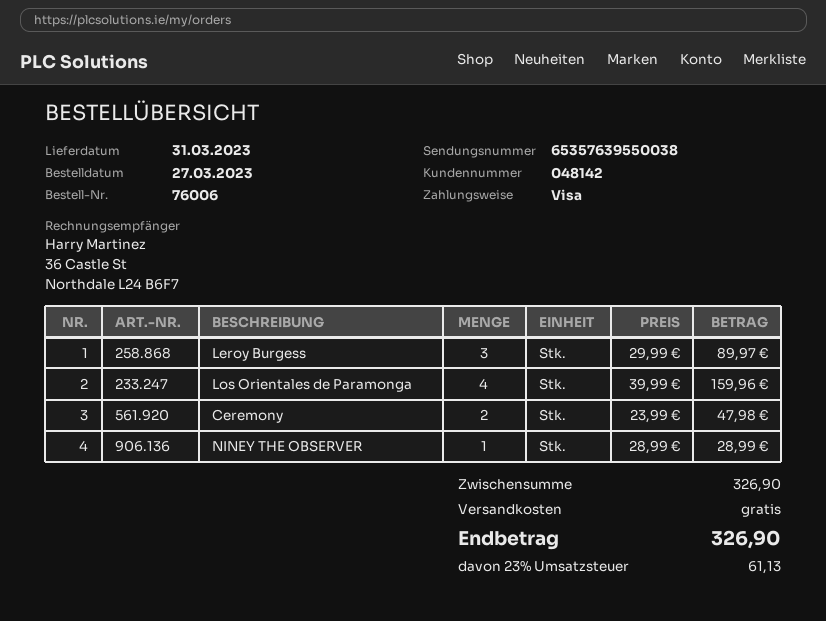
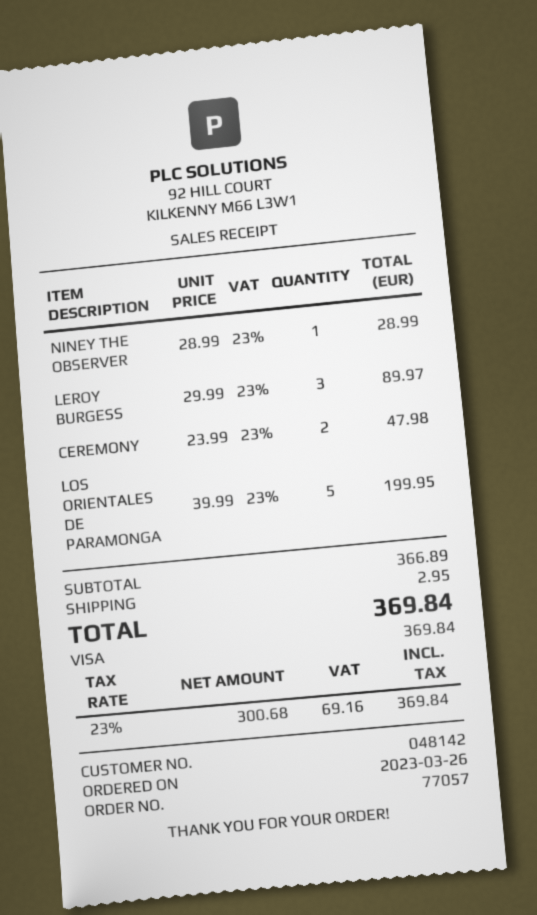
order number: 76006 -> 77057
order date: 2023-03-27 -> 2023-03-26
Los Orientales de Paramonga: 4 x 39.99 = 159.96 -> 5 x 39.99 = 199.95
subtotal: 326.90 -> 366.89
shipping: 0.00 -> 2.95
tax: 23% = 61.13 -> 23% = 69.16
total: 326.90 -> 369.84

